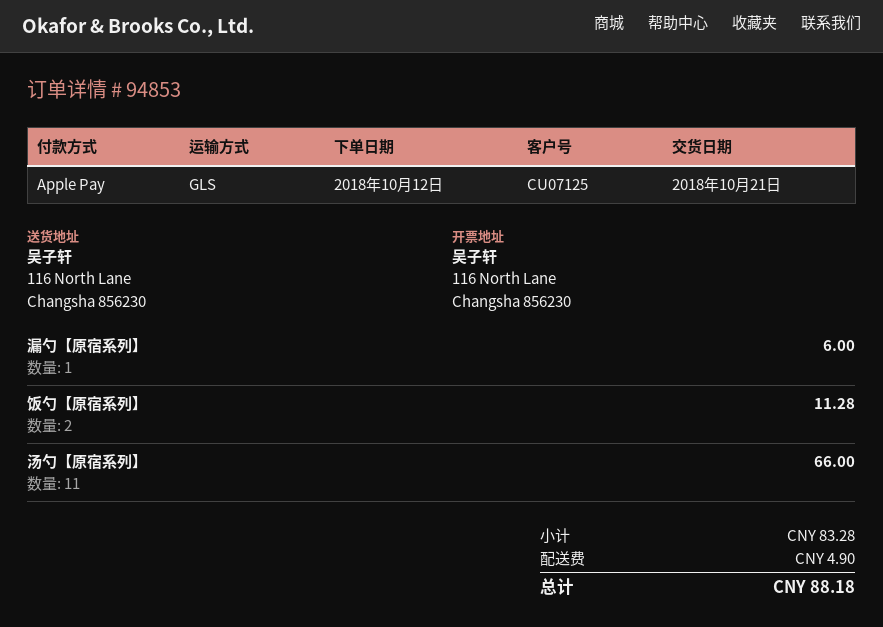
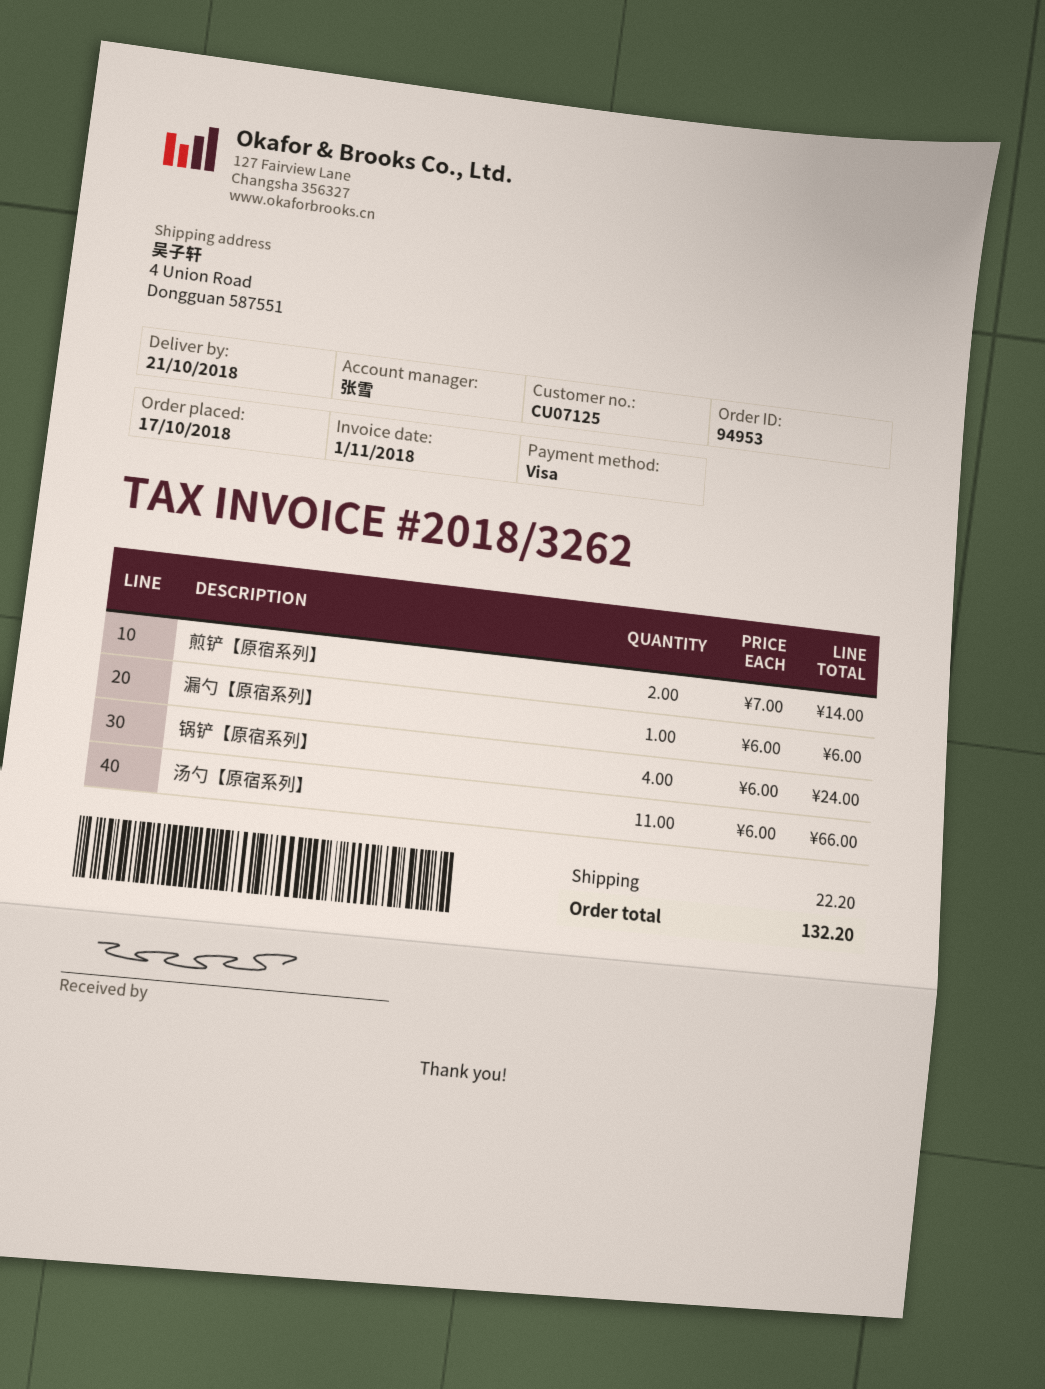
order number: 94853 -> 94953
order date: 2018-10-12 -> 2018-10-17
payment method: Apple Pay -> Visa
ship to: 116 North Lane, Changsha 856230 -> 4 Union Road, Dongguan 587551
饭勺【原宿系列】: 2 for 11.28 -> none
煎铲【原宿系列】: none -> 2 for 14.00
锅铲【原宿系列】: none -> 4 for 24.00
shipping: 4.90 -> 22.20
total: 88.18 -> 132.20

